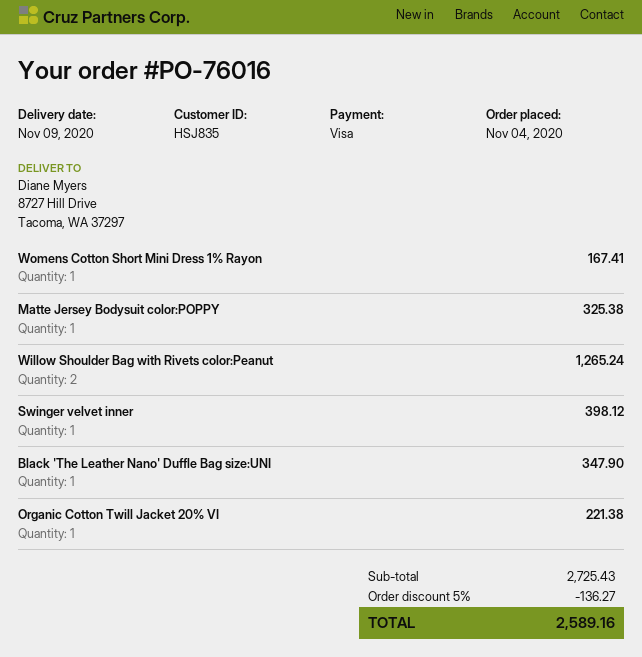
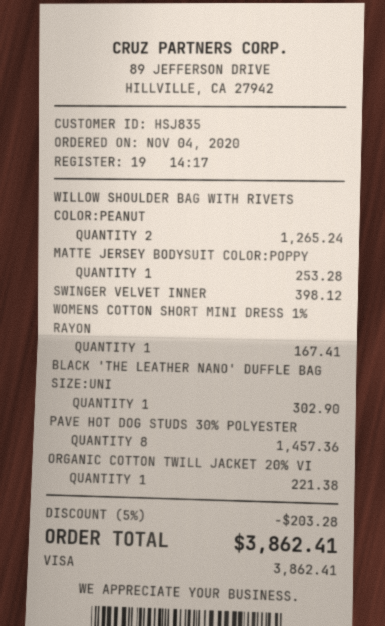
Matte Jersey Bodysuit color:POPPY: 1 for 325.38 -> 1 for 253.28
Black 'The Leather Nano' Duffle Bag size:UNI: 1 for 347.90 -> 1 for 302.90
PAVE HOT DOG STUDS 30% POLYESTER: none -> 8 for 1457.36
discount: 5% = 136.27 -> 5% = 203.28
total: 2589.16 -> 3862.41

